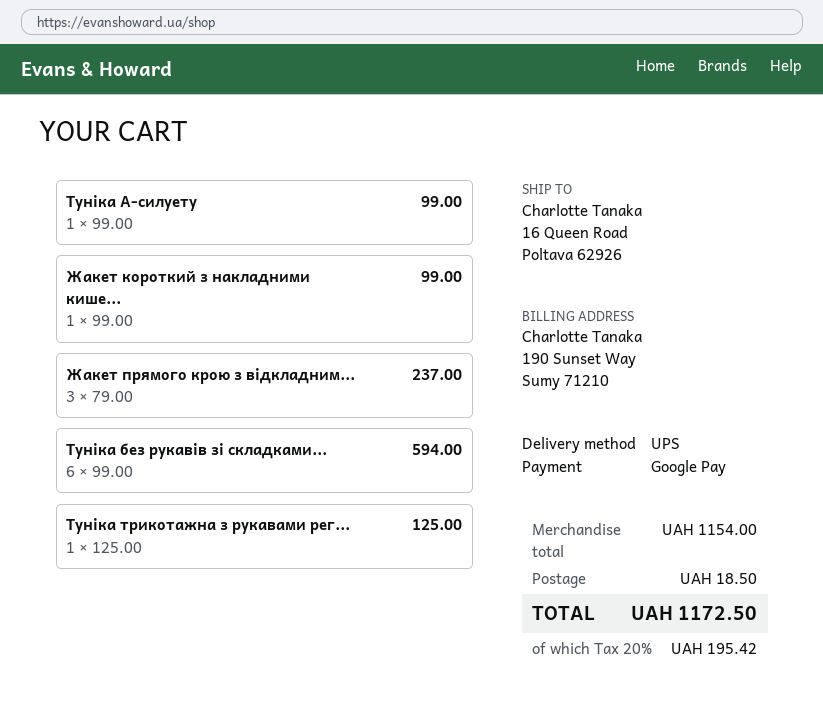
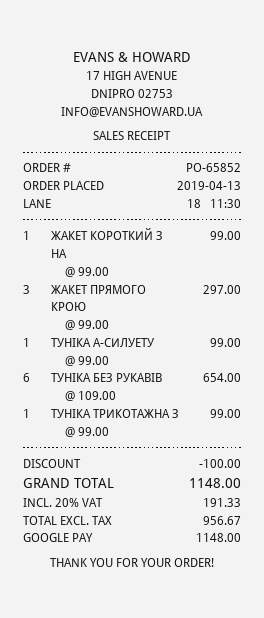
Жакет прямого крою з відкладним...: 3 x 79.00 = 237.00 -> 3 x 99.00 = 297.00
Туніка без рукавів зі складками...: 6 x 99.00 = 594.00 -> 6 x 109.00 = 654.00
Туніка трикотажна з рукавами рег...: 1 x 125.00 = 125.00 -> 1 x 99.00 = 99.00
discount: none -> 100.00
shipping: 18.50 -> none
tax: 20% = 195.42 -> 20% = 191.33
total: 1172.50 -> 1148.00

